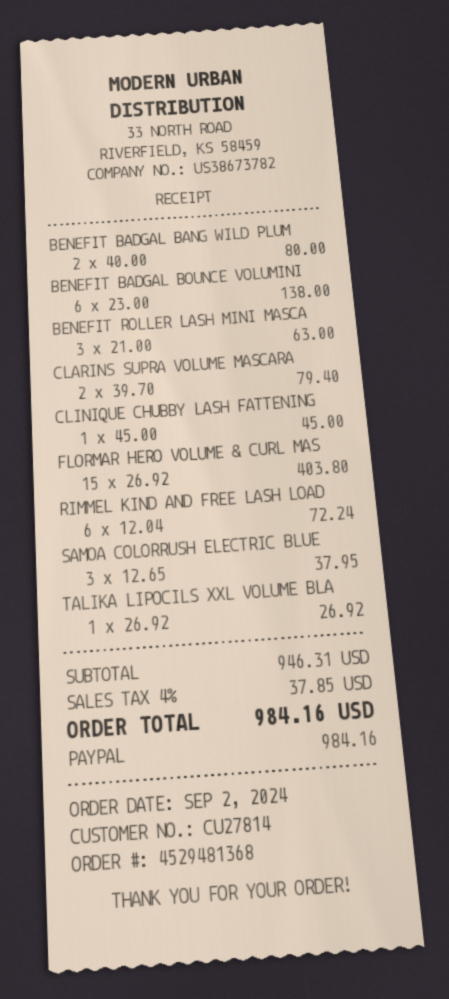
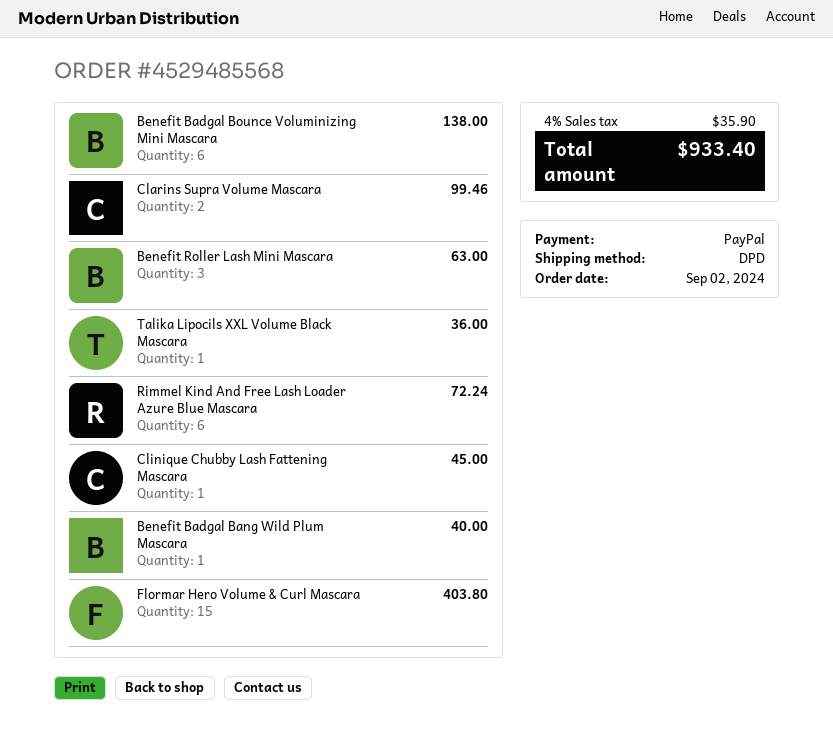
order number: 4529481368 -> 4529485568
BENEFIT BADGAL BANG WILD PLUM: 2 for 80.00 -> 1 for 40.00
CLARINS SUPRA VOLUME MASCARA: 2 for 79.40 -> 2 for 99.46
SAMOA COLORRUSH ELECTRIC BLUE: 3 for 37.95 -> none
TALIKA LIPOCILS XXL VOLUME BLA: 1 for 26.92 -> 1 for 36.00
tax: 4% = 37.85 -> 4% = 35.90
total: 984.16 -> 933.40

